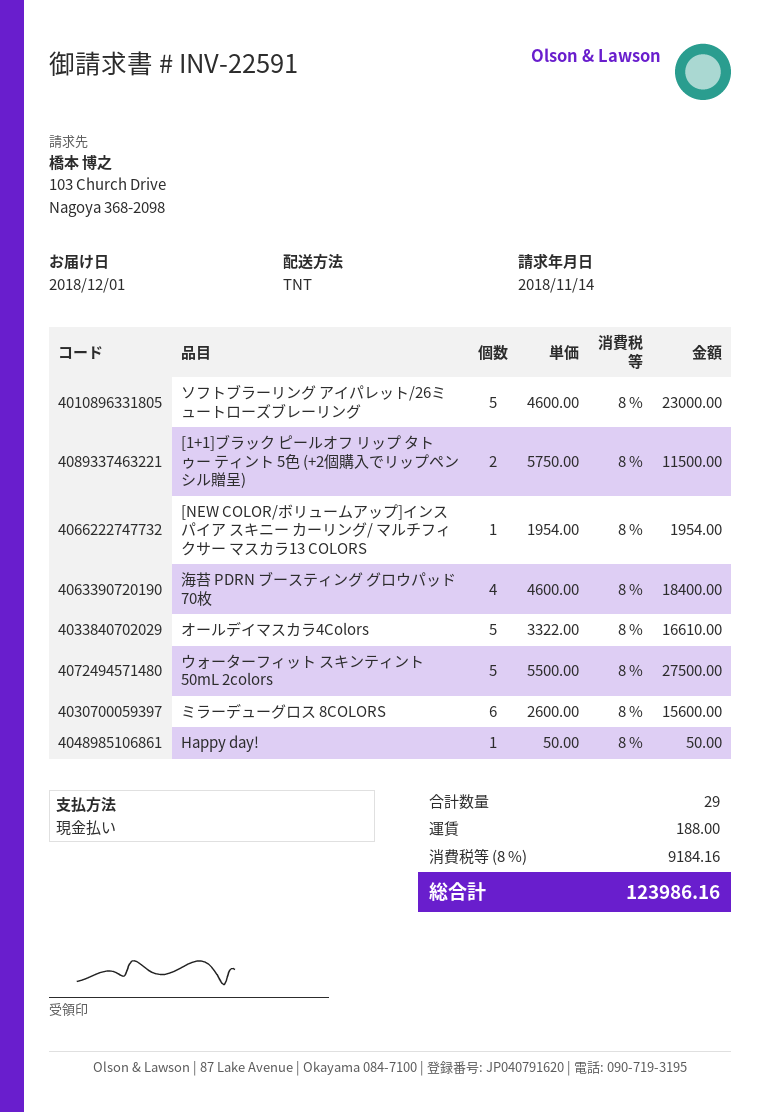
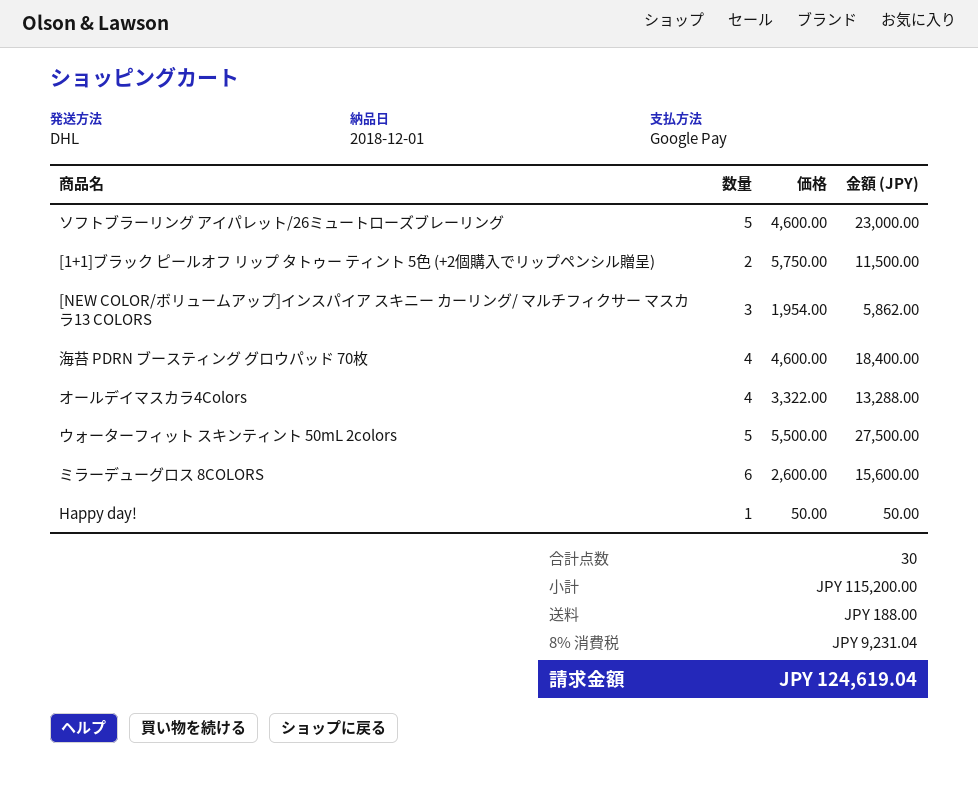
payment method: cash -> Google Pay
shipping method: TNT -> DHL
[NEW COLOR/ボリュームアップ]インスパイア スキニー カーリング/ マルチフィクサー マスカラ13 COLORS: 1 x 1954.00 = 1954.00 -> 3 x 1954.00 = 5862.00
オールデイマスカラ4Colors: 5 x 3322.00 = 16610.00 -> 4 x 3322.00 = 13288.00
total quantity: 29 -> 30
tax: 8% = 9184.16 -> 8% = 9231.04
total: 123986.16 -> 124619.04

